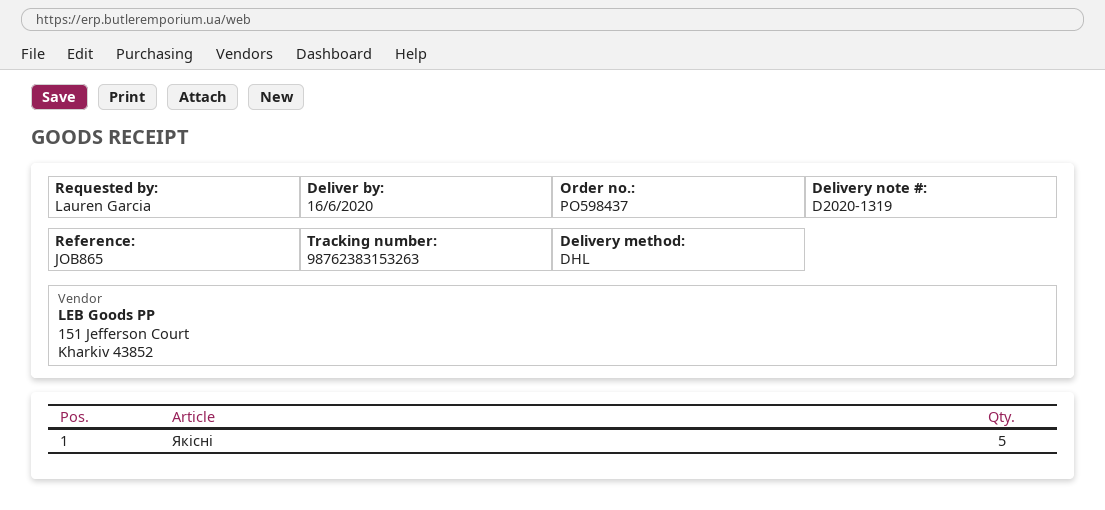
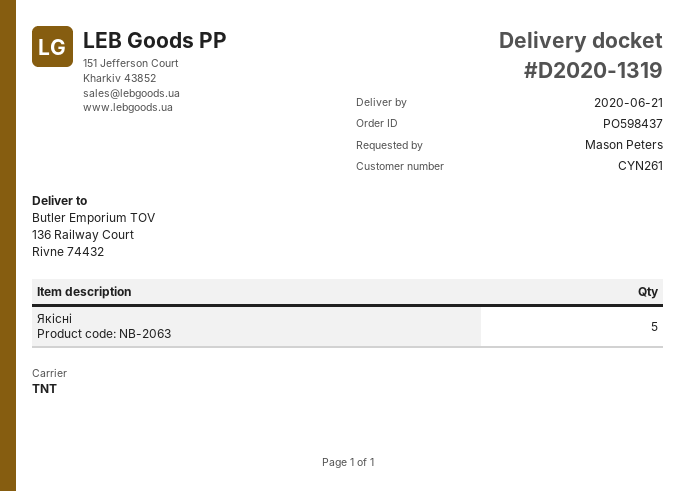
delivery date: 2020-06-16 -> 2020-06-21
ordered by: Lauren Garcia -> Mason Peters
shipping method: DHL -> TNT

